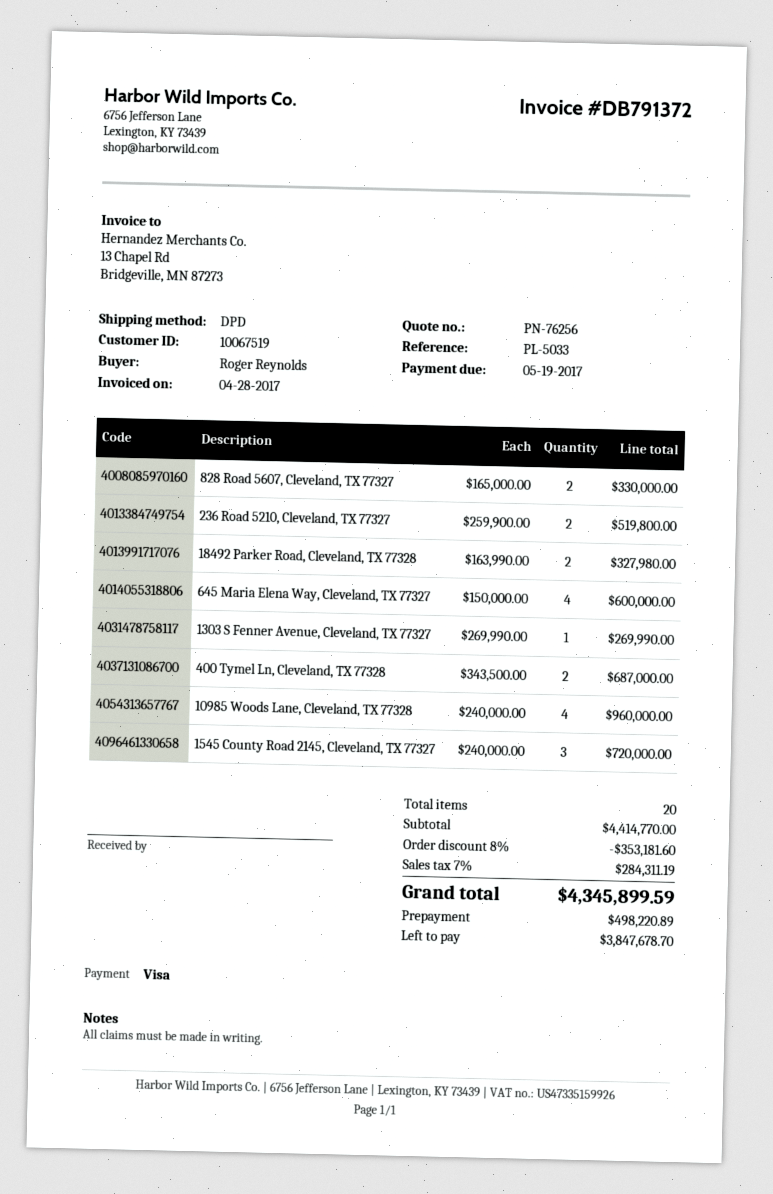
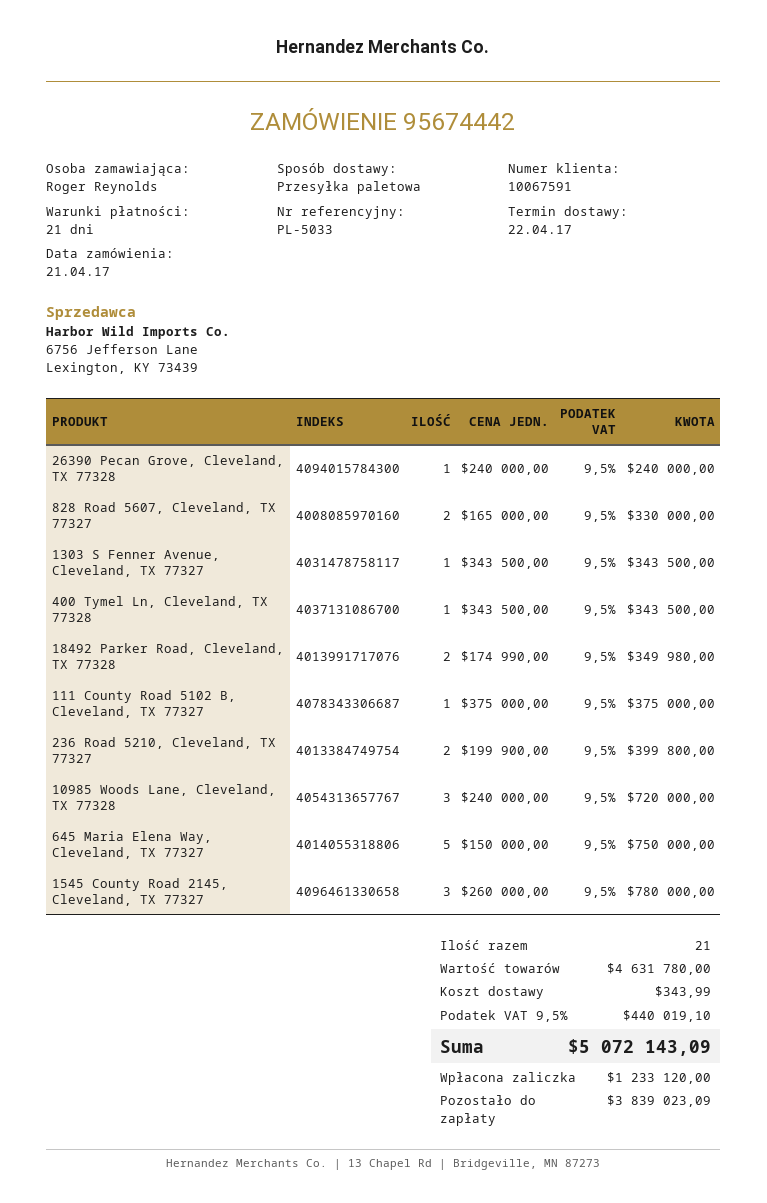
customer number: 10067519 -> 10067591
shipping method: DPD -> pallet freight
236 Road 5210, Cleveland, TX 77327: 2 x 259900.00 = 519800.00 -> 2 x 199900.00 = 399800.00
18492 Parker Road, Cleveland, TX 77328: 2 x 163990.00 = 327980.00 -> 2 x 174990.00 = 349980.00
645 Maria Elena Way, Cleveland, TX 77327: 4 x 150000.00 = 600000.00 -> 5 x 150000.00 = 750000.00
1303 S Fenner Avenue, Cleveland, TX 77327: 1 x 269990.00 = 269990.00 -> 1 x 343500.00 = 343500.00
400 Tymel Ln, Cleveland, TX 77328: 2 x 343500.00 = 687000.00 -> 1 x 343500.00 = 343500.00
10985 Woods Lane, Cleveland, TX 77328: 4 x 240000.00 = 960000.00 -> 3 x 240000.00 = 720000.00
1545 County Road 2145, Cleveland, TX 77327: 3 x 240000.00 = 720000.00 -> 3 x 260000.00 = 780000.00
26390 Pecan Grove, Cleveland, TX 77328: none -> 1 x 240000.00 = 240000.00
111 County Road 5102 B, Cleveland, TX 77327: none -> 1 x 375000.00 = 375000.00
total quantity: 20 -> 21
subtotal: 4414770.00 -> 4631780.00
discount: 8% = 353181.60 -> none
shipping: none -> 343.99
tax: 7% = 284311.19 -> 9.5% = 440019.10
total: 4345899.59 -> 5072143.09
deposit: 498220.89 -> 1233120.00
balance: 3847678.70 -> 3839023.09

